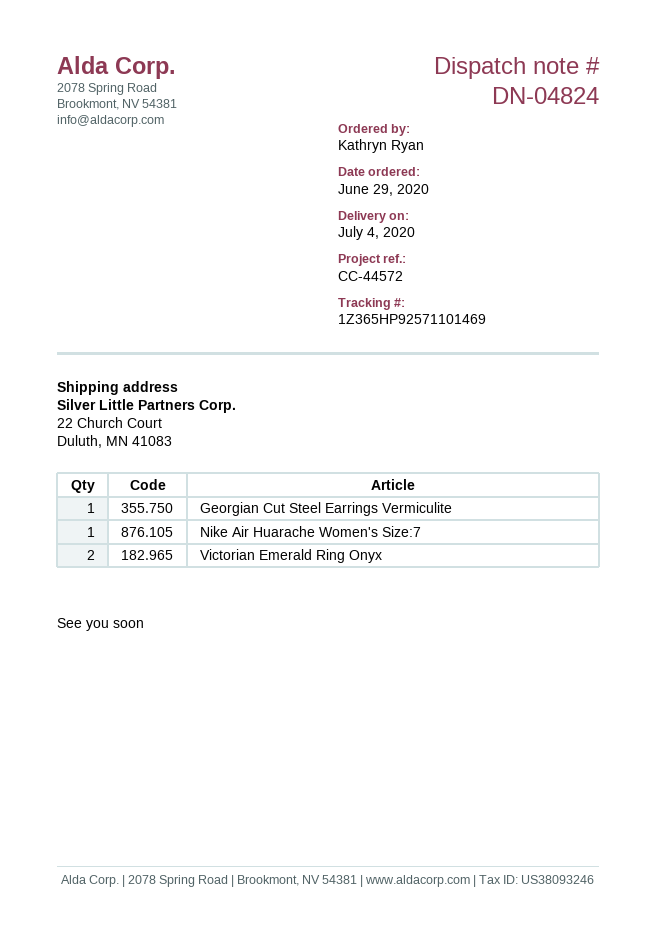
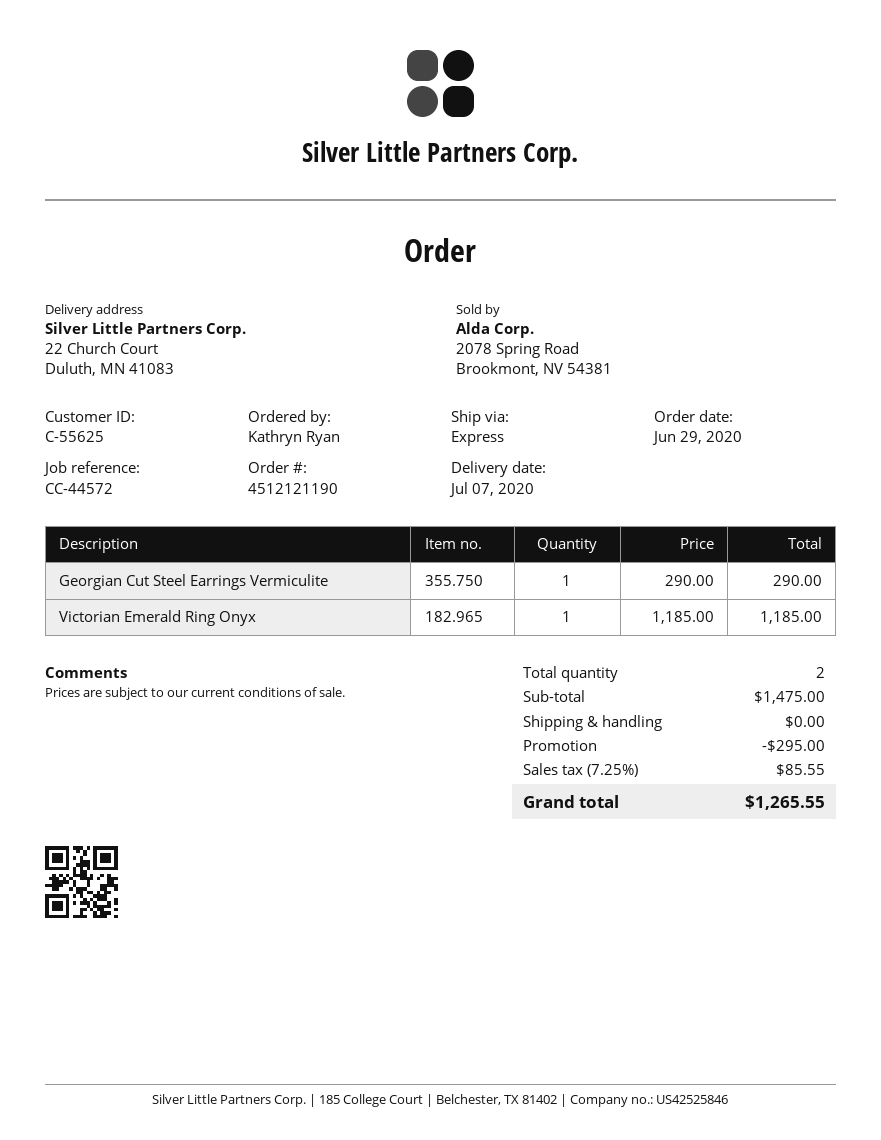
delivery date: 2020-07-04 -> 2020-07-07
Nike Air Huarache Women's Size:7: 1 -> none
Victorian Emerald Ring Onyx: 2 -> 1

